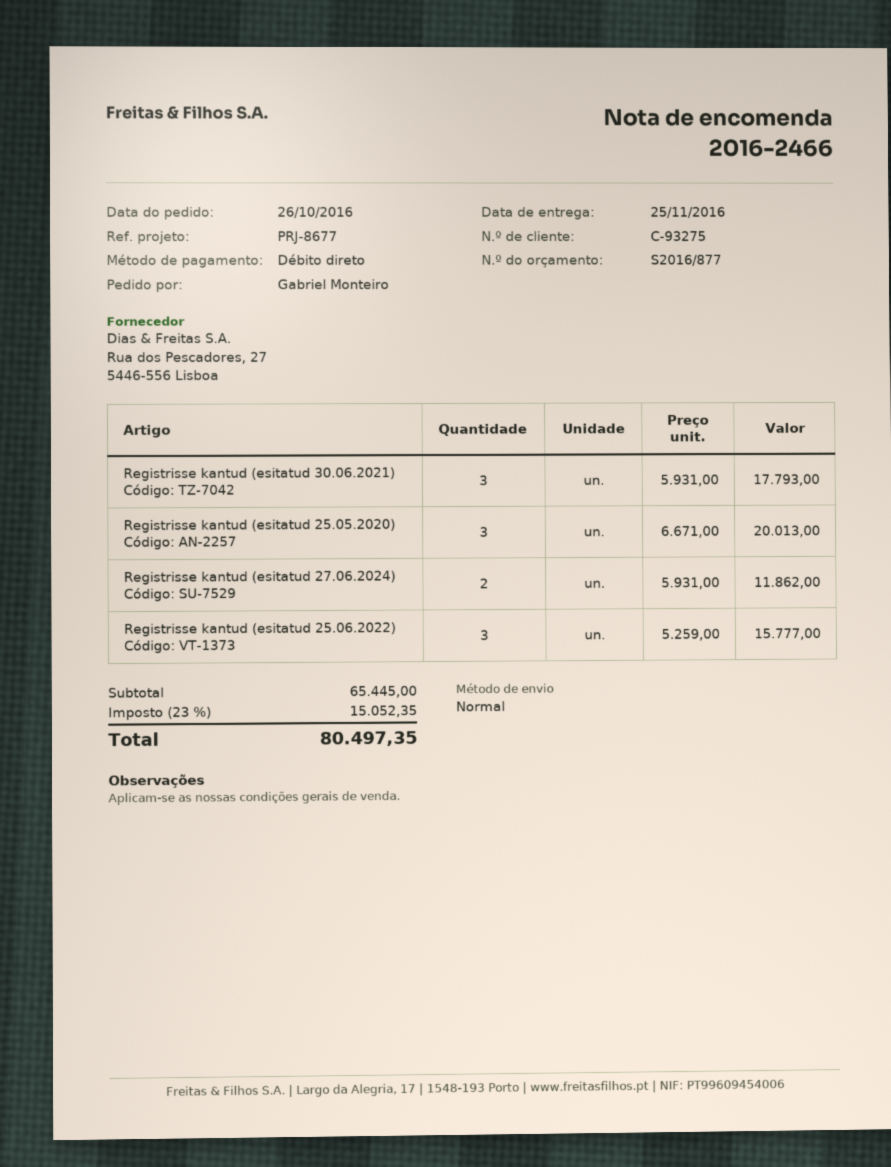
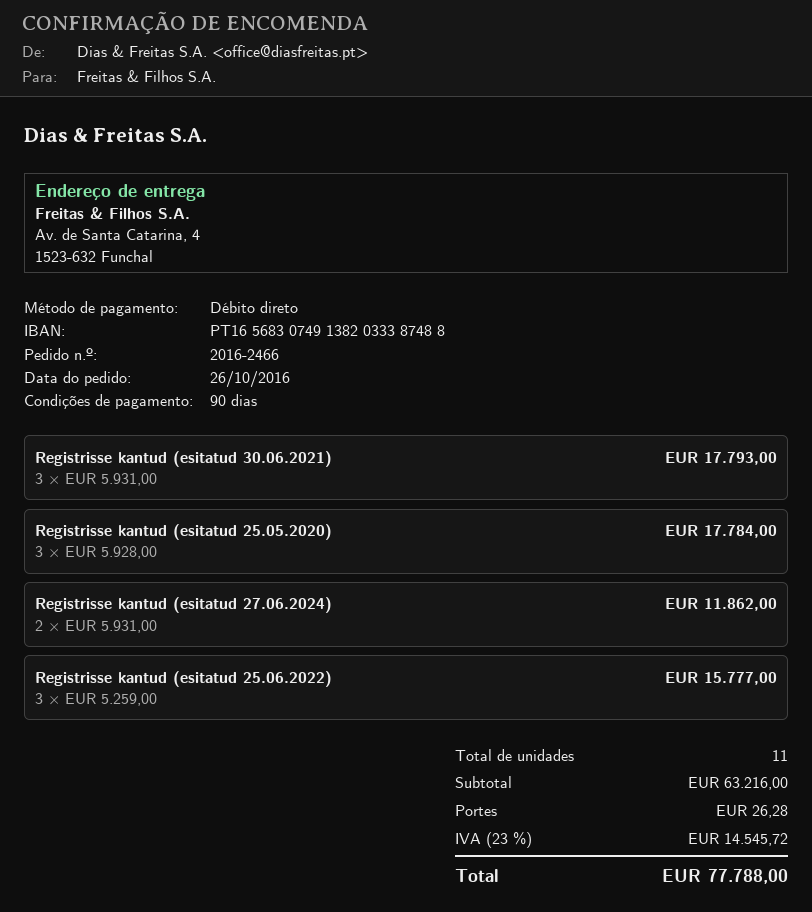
Registrisse kantud (esitatud 25.05.2020): 3 x 6671.00 = 20013.00 -> 3 x 5928.00 = 17784.00
subtotal: 65445.00 -> 63216.00
shipping: none -> 26.28
tax: 23% = 15052.35 -> 23% = 14545.72
total: 80497.35 -> 77788.00

